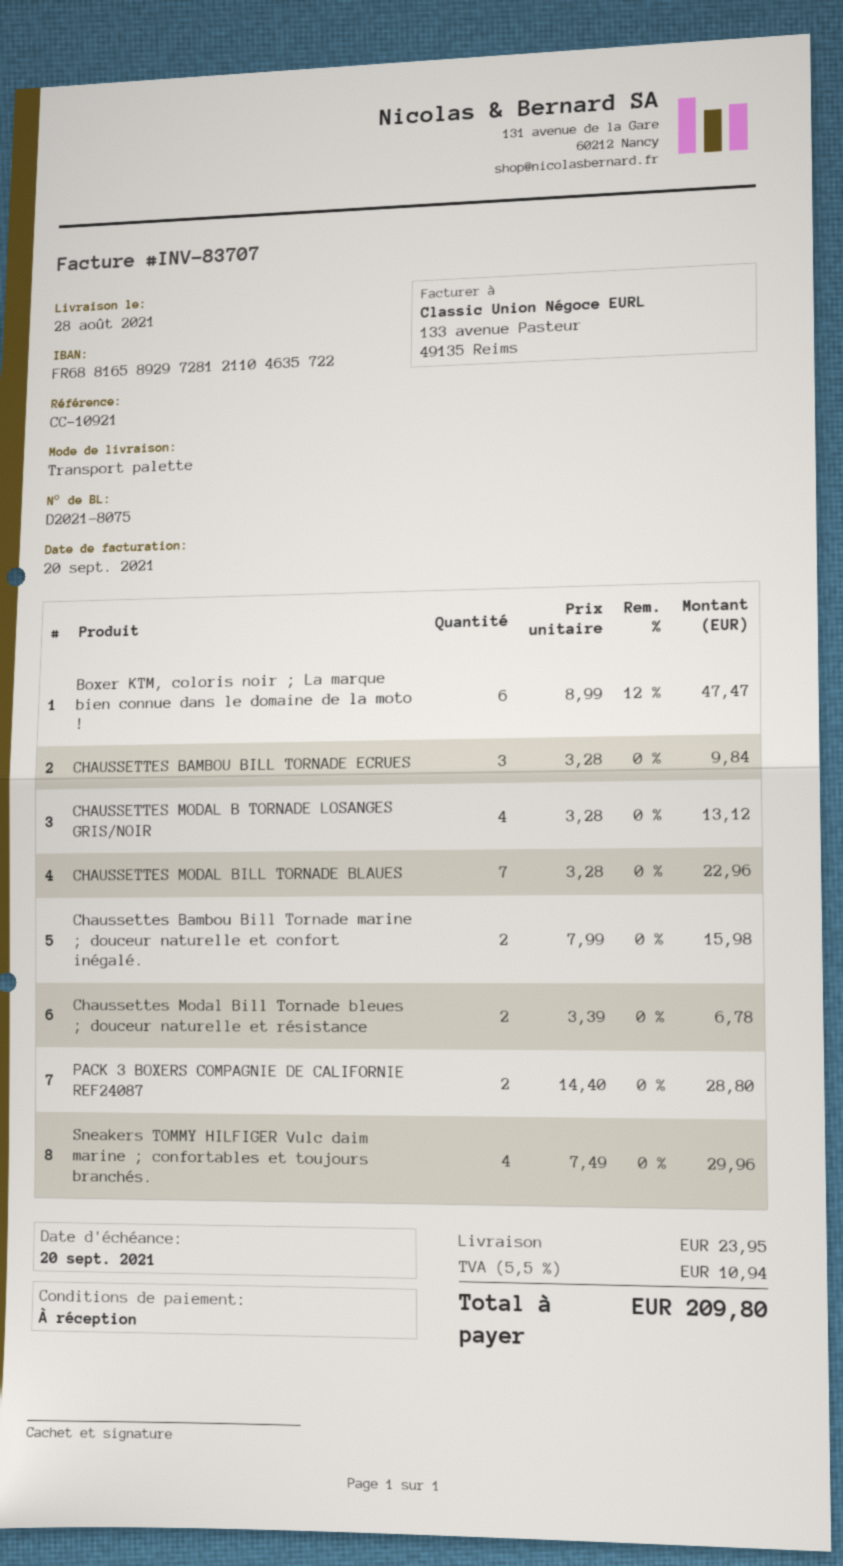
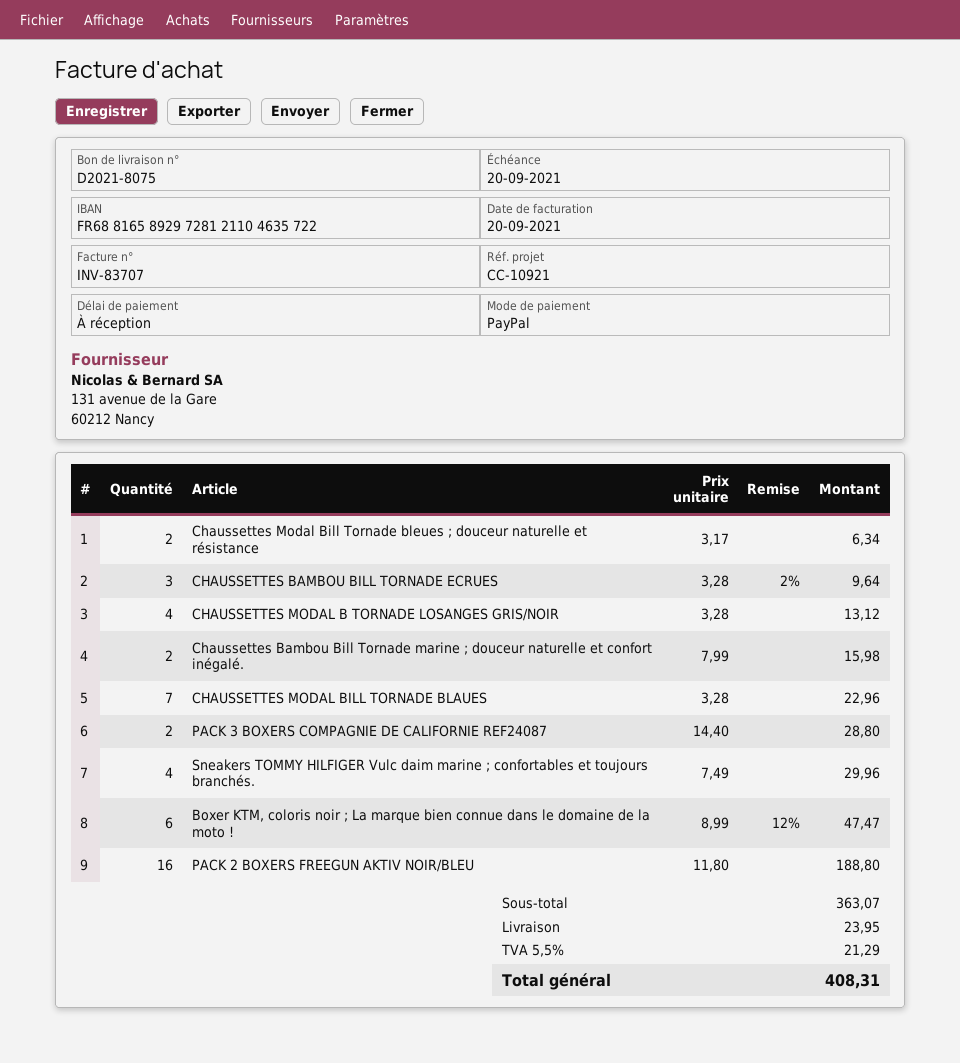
CHAUSSETTES BAMBOU BILL TORNADE ECRUES: 3 x 3.28 = 9.84 -> 3 x 3.28 - 2% = 9.64
Chaussettes Modal Bill Tornade bleues ; douceur naturelle et résistance: 2 x 3.39 = 6.78 -> 2 x 3.17 = 6.34
PACK 2 BOXERS FREEGUN AKTIV NOIR/BLEU: none -> 16 x 11.80 = 188.80
tax: 5.5% = 10.94 -> 5.5% = 21.29
total: 209.80 -> 408.31

